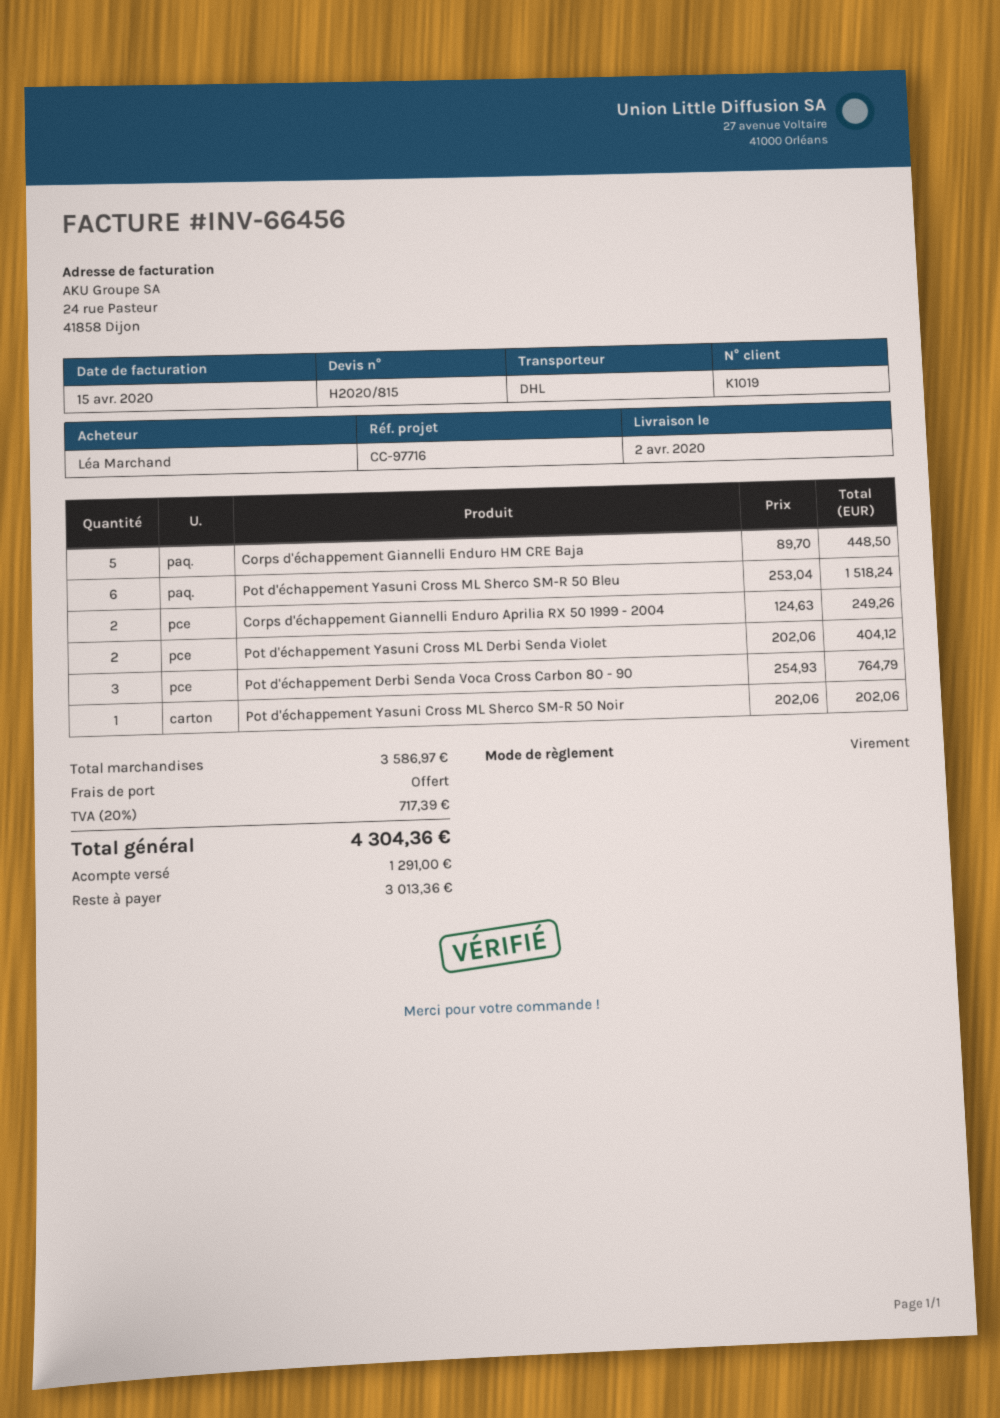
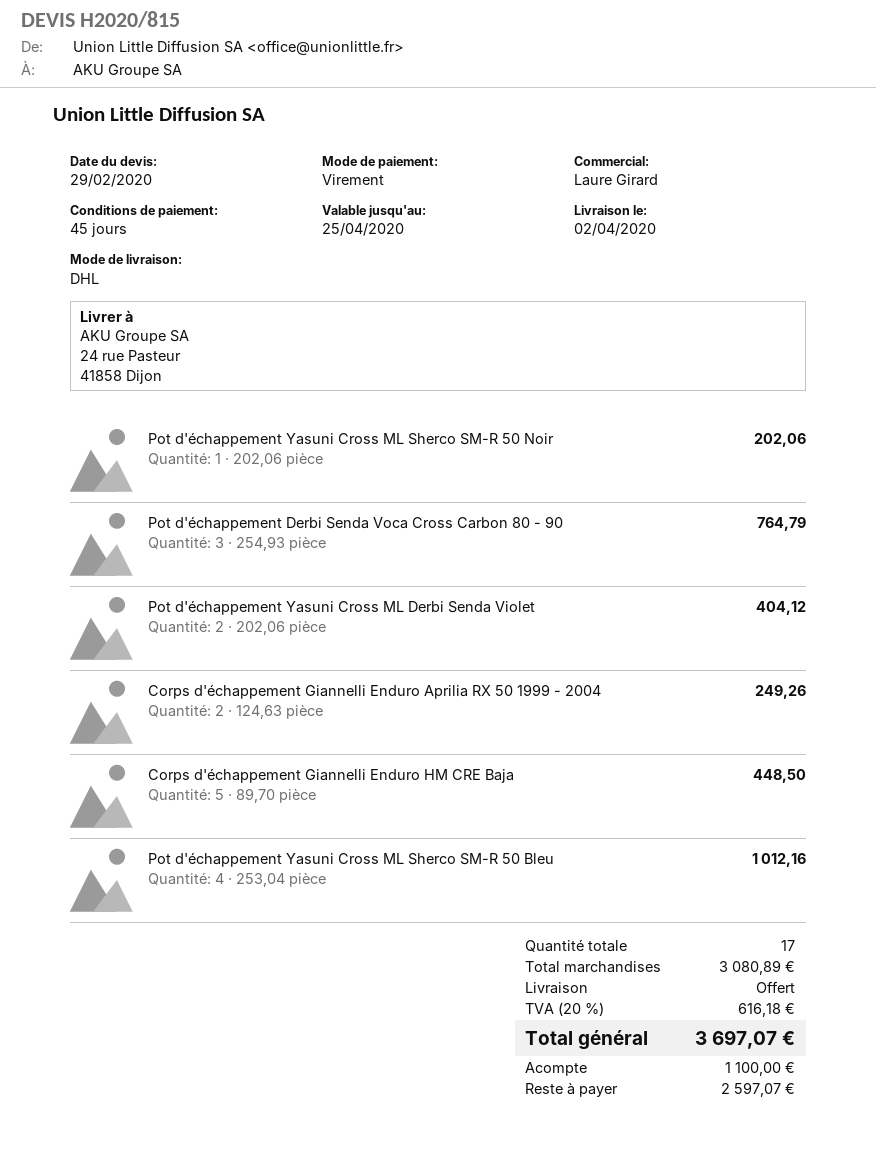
Pot d'échappement Yasuni Cross ML Sherco SM-R 50 Bleu: 6 x 253.04 = 1518.24 -> 4 x 253.04 = 1012.16
subtotal: 3586.97 -> 3080.89
tax: 20% = 717.39 -> 20% = 616.18
total: 4304.36 -> 3697.07
deposit: 1291.00 -> 1100.00
balance: 3013.36 -> 2597.07

